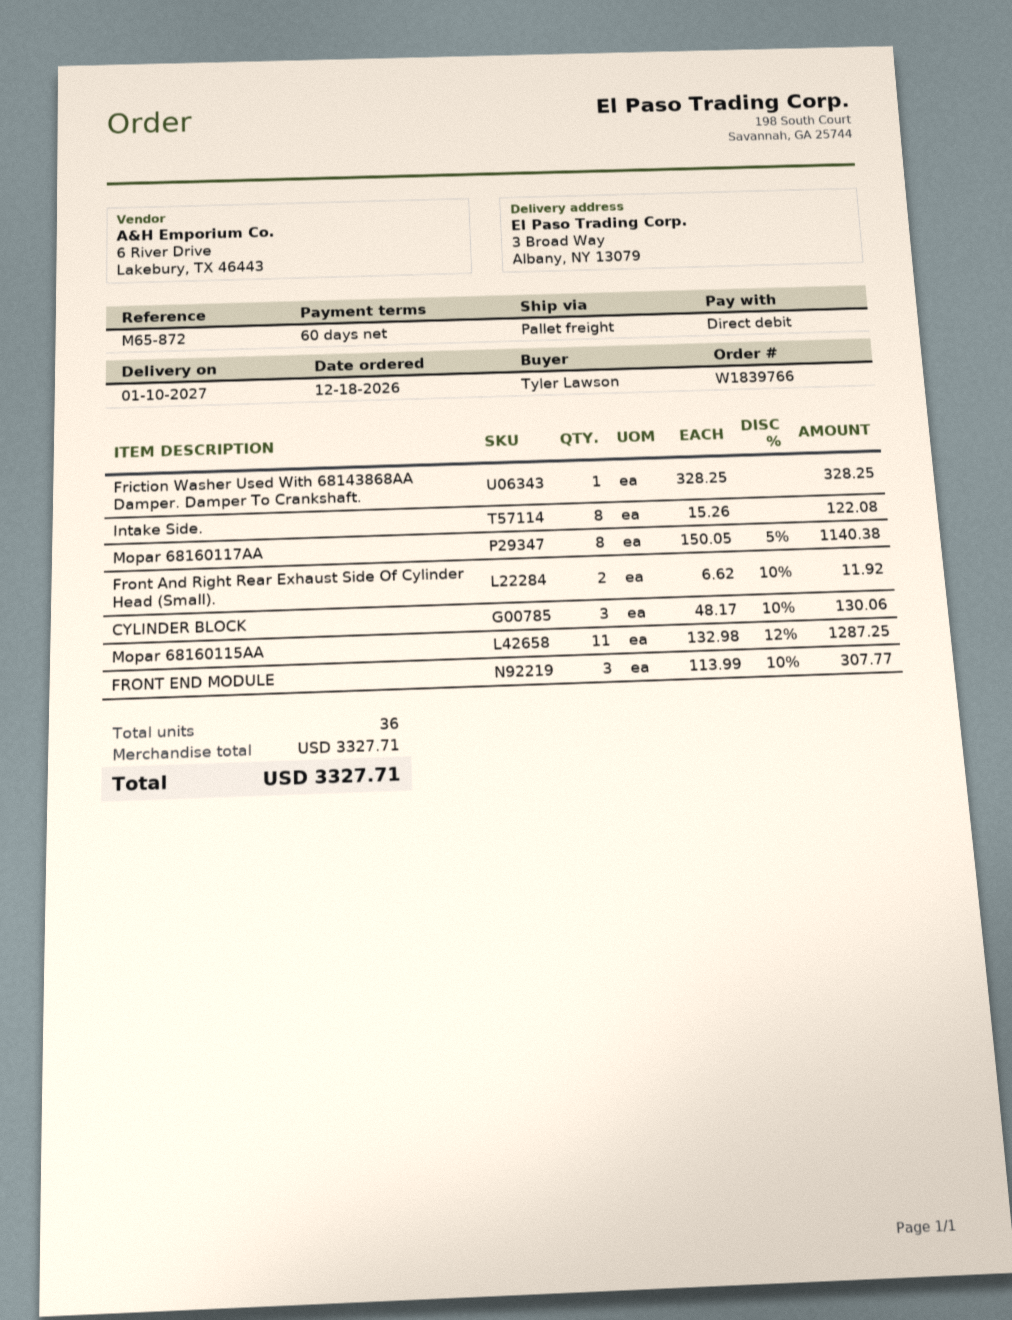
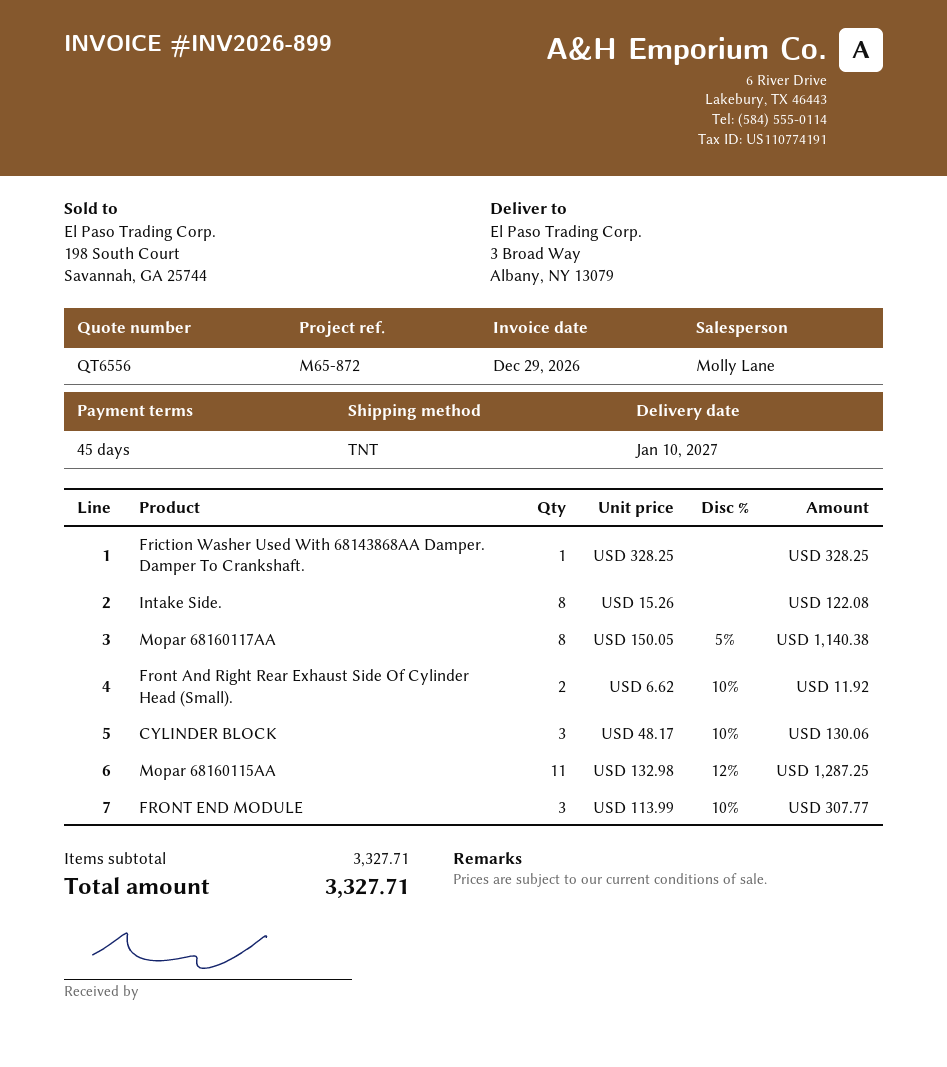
payment terms: 60 days -> 45 days
shipping method: pallet freight -> TNT

